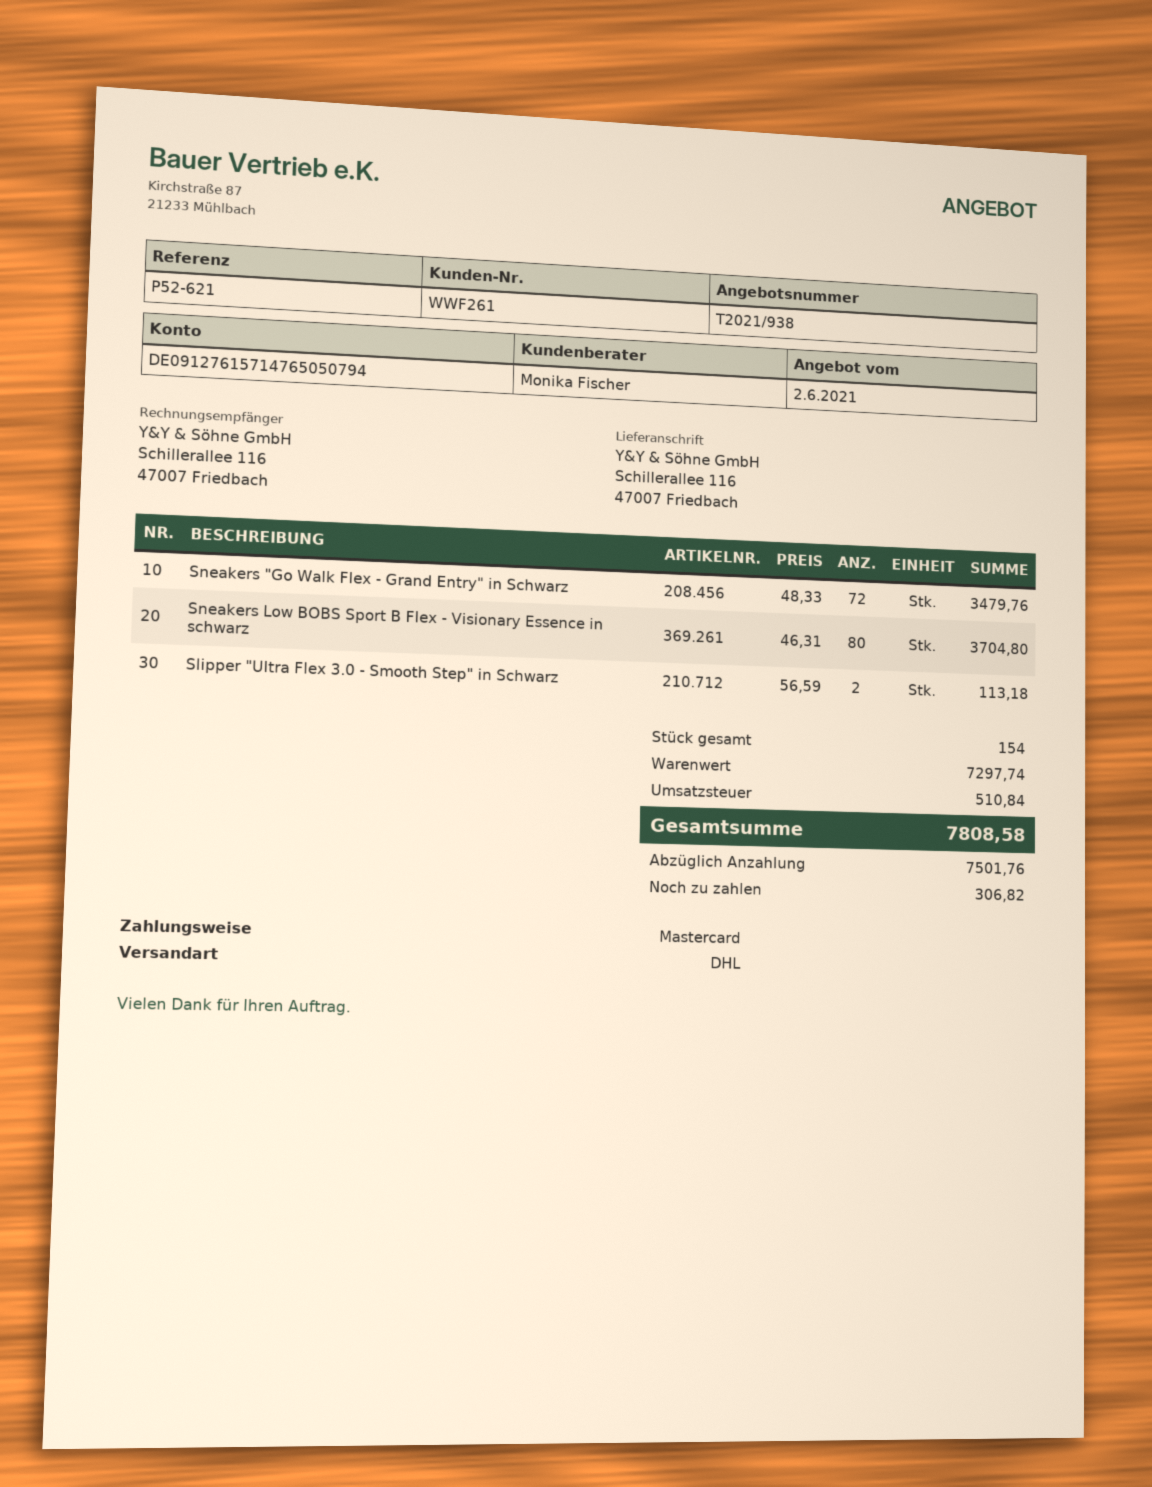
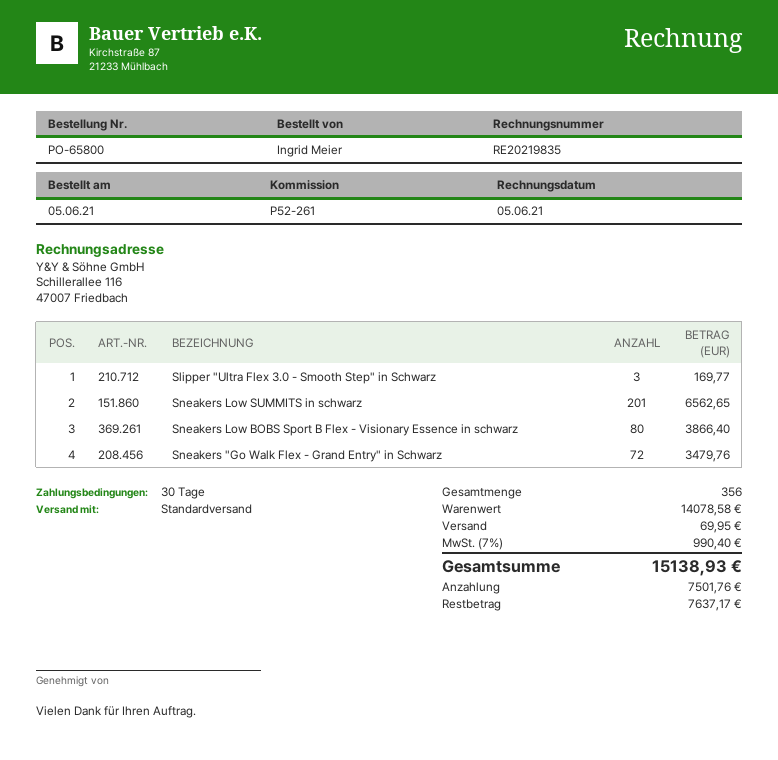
reference: P52-621 -> P52-261
shipping method: DHL -> standard
Sneakers Low BOBS Sport B Flex - Visionary Essence in schwarz: 80 for 3704.80 -> 80 for 3866.40
Slipper "Ultra Flex 3.0 - Smooth Step" in Schwarz: 2 for 113.18 -> 3 for 169.77
Sneakers Low SUMMITS in schwarz: none -> 201 for 6562.65
total quantity: 154 -> 356
subtotal: 7297.74 -> 14078.58
shipping: none -> 69.95
tax: 510.84 -> 990.40
total: 7808.58 -> 15138.93
balance: 306.82 -> 7637.17

